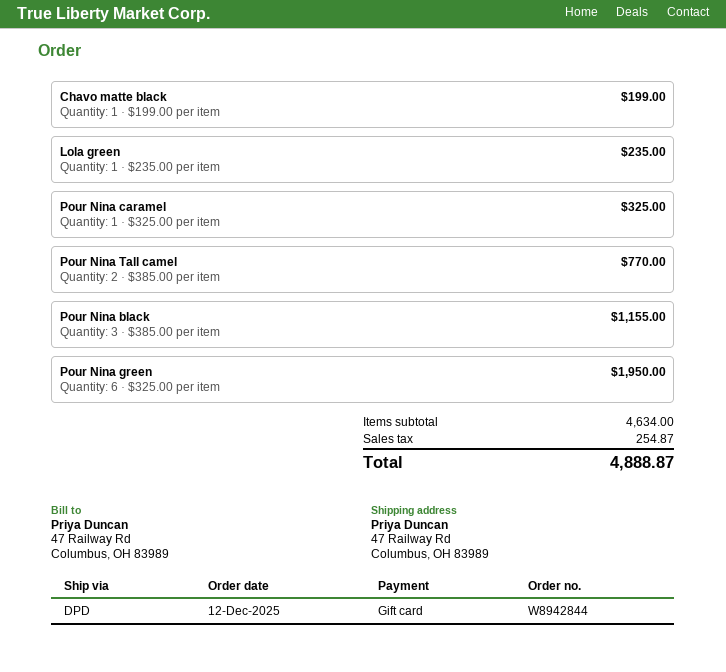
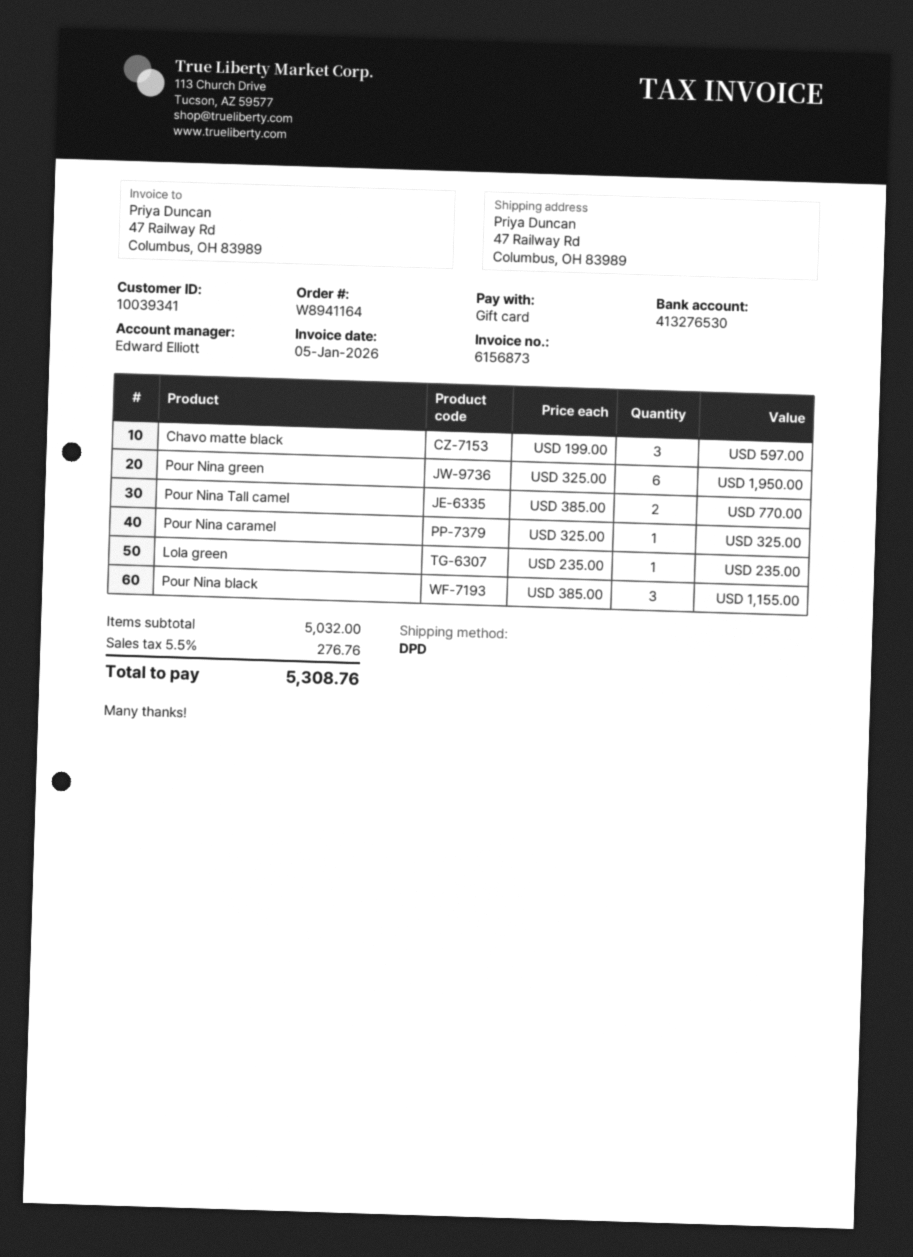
order number: W8942844 -> W8941164
Chavo matte black: 1 x 199.00 = 199.00 -> 3 x 199.00 = 597.00
subtotal: 4634.00 -> 5032.00
tax: 254.87 -> 276.76
total: 4888.87 -> 5308.76

